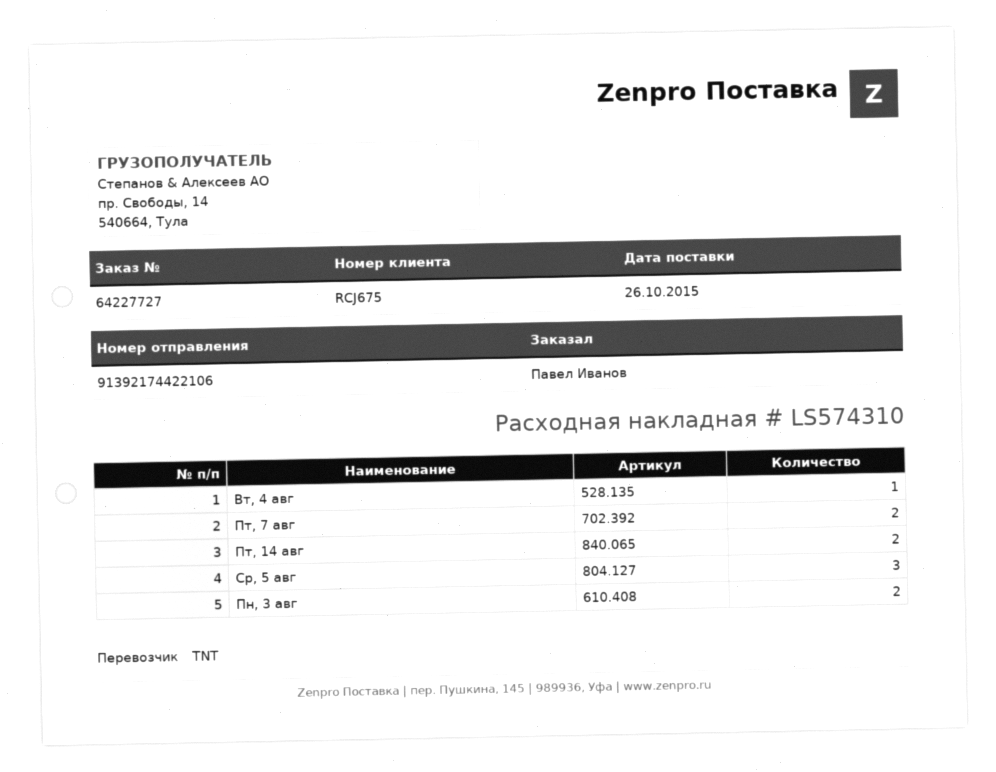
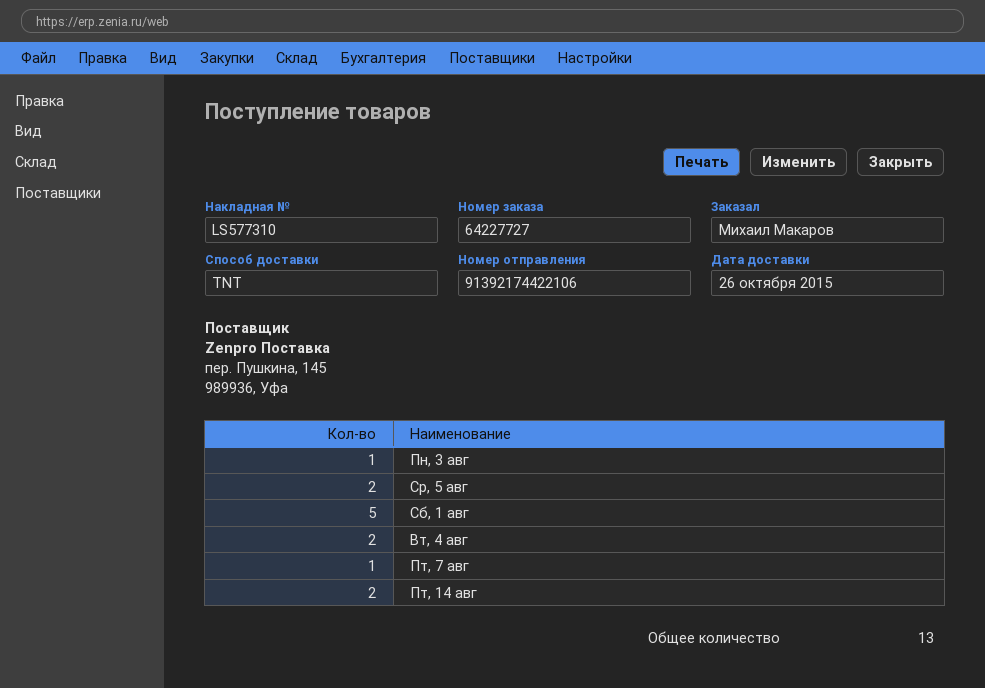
delivery note number: LS574310 -> LS577310
ordered by: Павел Иванов -> Михаил Макаров
Вт, 4 авг: 1 -> 2
Пт, 7 авг: 2 -> 1
Ср, 5 авг: 3 -> 2
Пн, 3 авг: 2 -> 1
Сб, 1 авг: none -> 5

